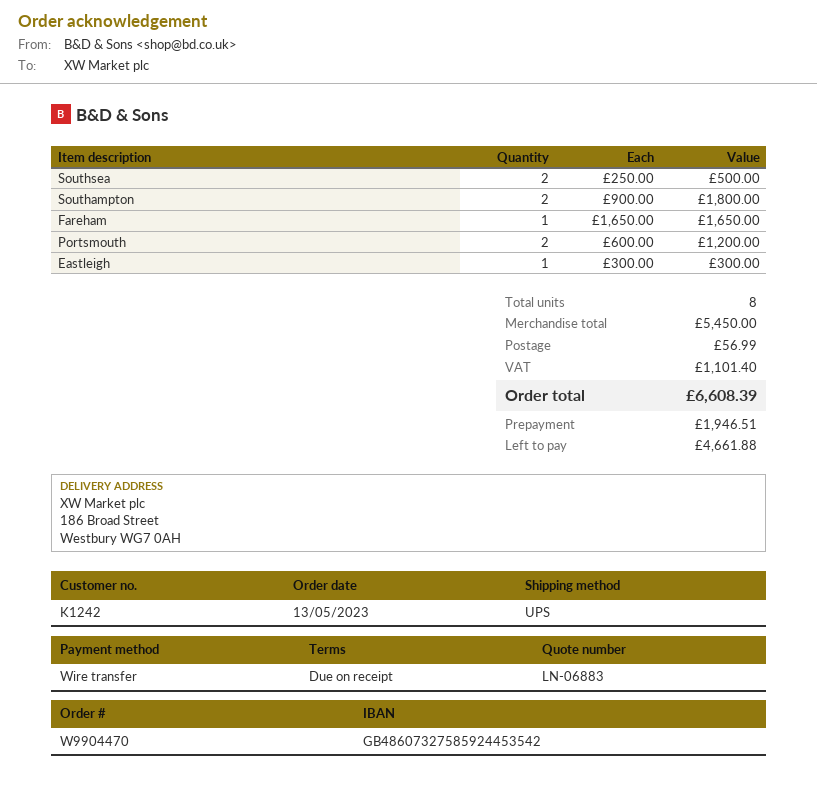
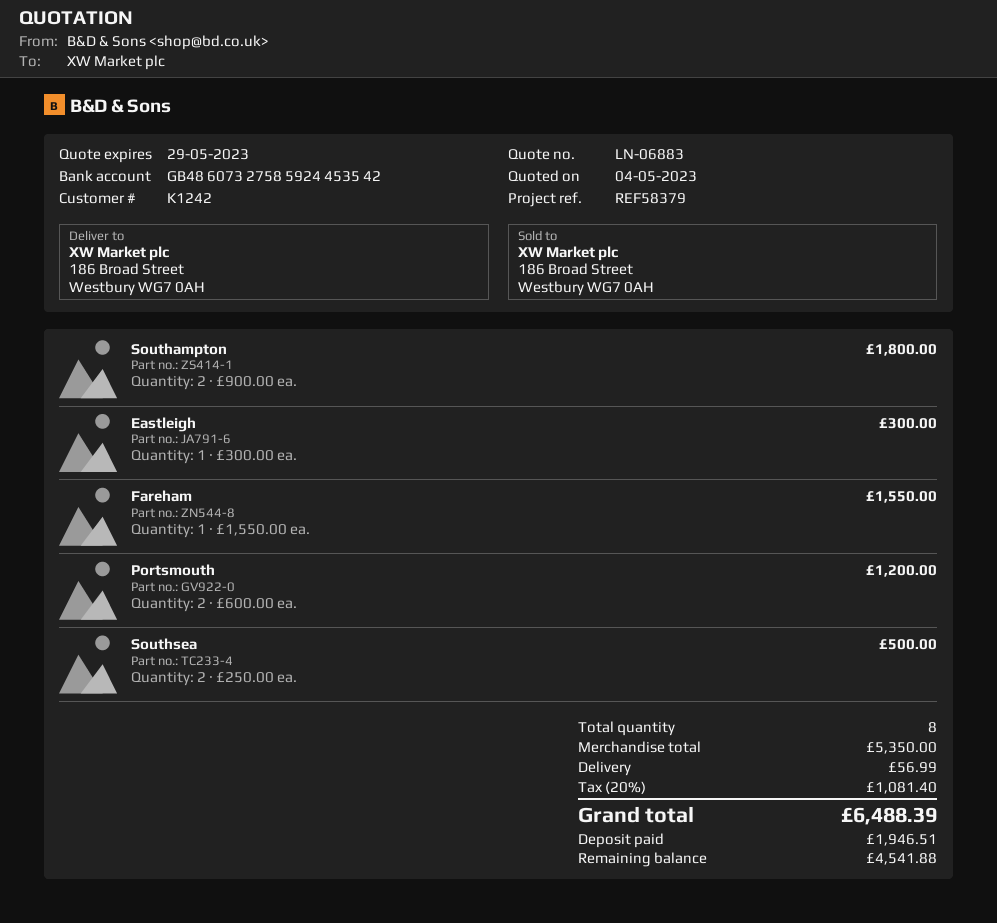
Fareham: 1 x 1650.00 = 1650.00 -> 1 x 1550.00 = 1550.00
subtotal: 5450.00 -> 5350.00
tax: 1101.40 -> 1081.40
total: 6608.39 -> 6488.39
balance: 4661.88 -> 4541.88

